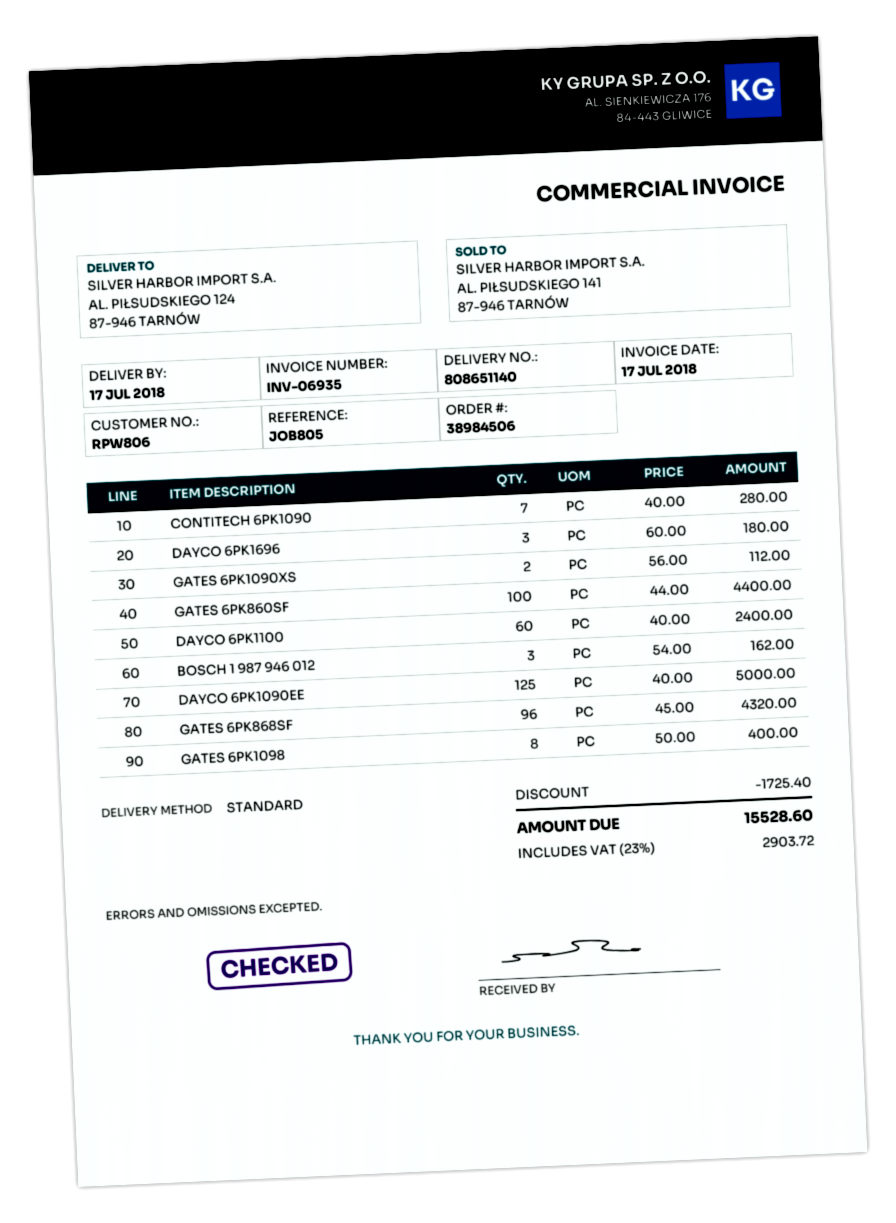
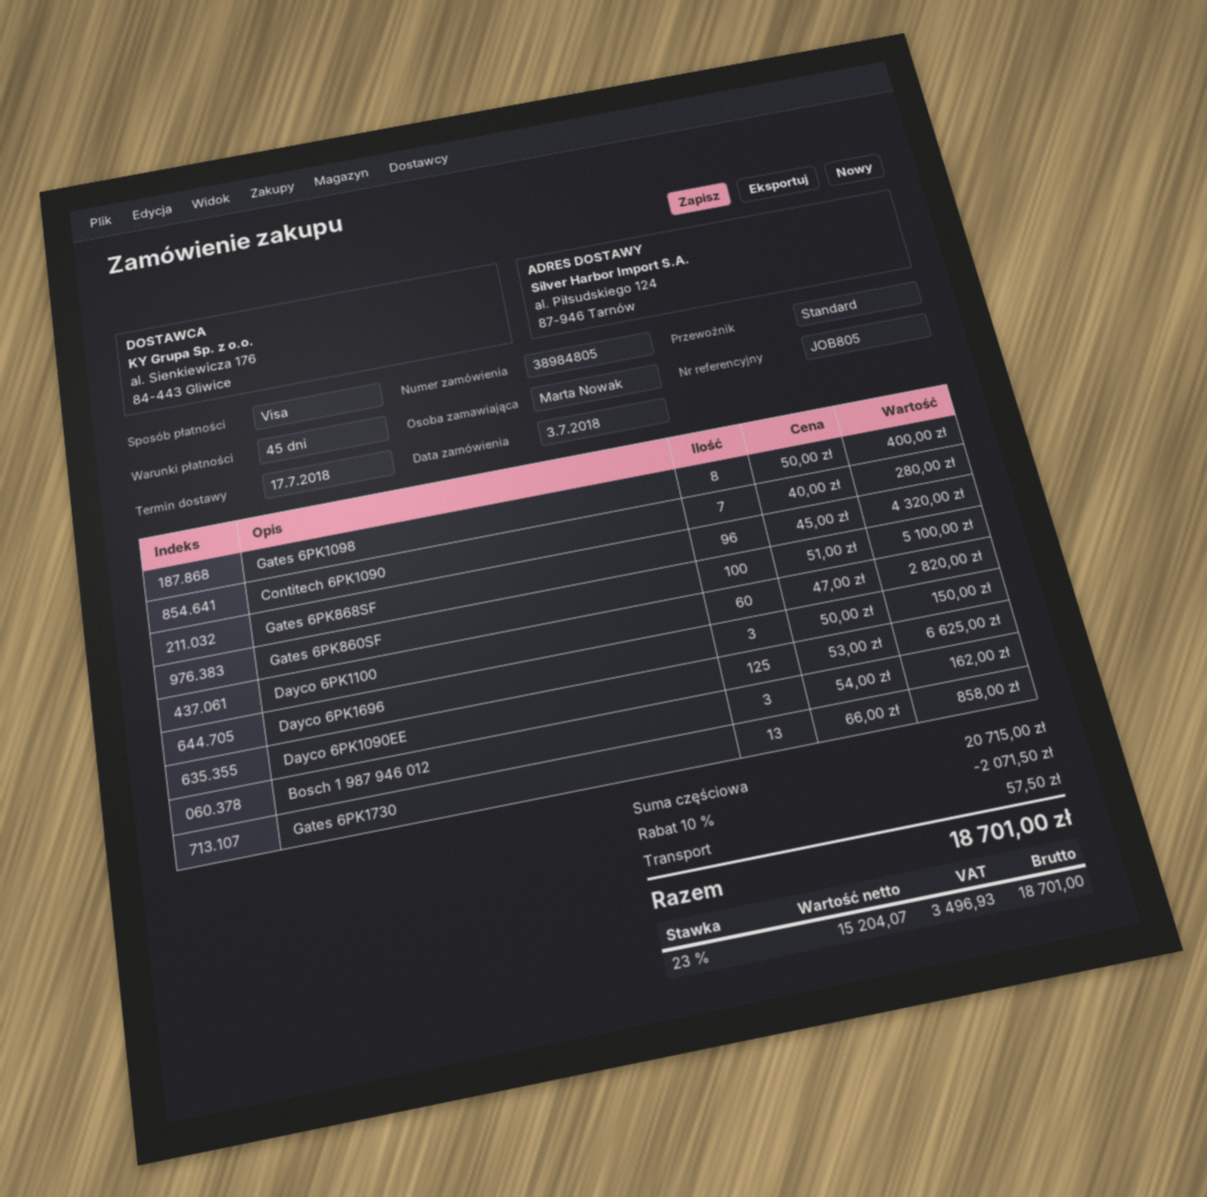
order number: 38984506 -> 38984805
DAYCO 6PK1696: 3 x 60.00 = 180.00 -> 3 x 50.00 = 150.00
GATES 6PK1090XS: 2 x 56.00 = 112.00 -> none
GATES 6PK860SF: 100 x 44.00 = 4400.00 -> 100 x 51.00 = 5100.00
DAYCO 6PK1100: 60 x 40.00 = 2400.00 -> 60 x 47.00 = 2820.00
DAYCO 6PK1090EE: 125 x 40.00 = 5000.00 -> 125 x 53.00 = 6625.00
Gates 6PK1730: none -> 13 x 66.00 = 858.00
discount: 1725.40 -> 2071.50
shipping: none -> 57.50
tax: 23% = 2903.72 -> 23% = 3496.93
total: 15528.60 -> 18701.00

